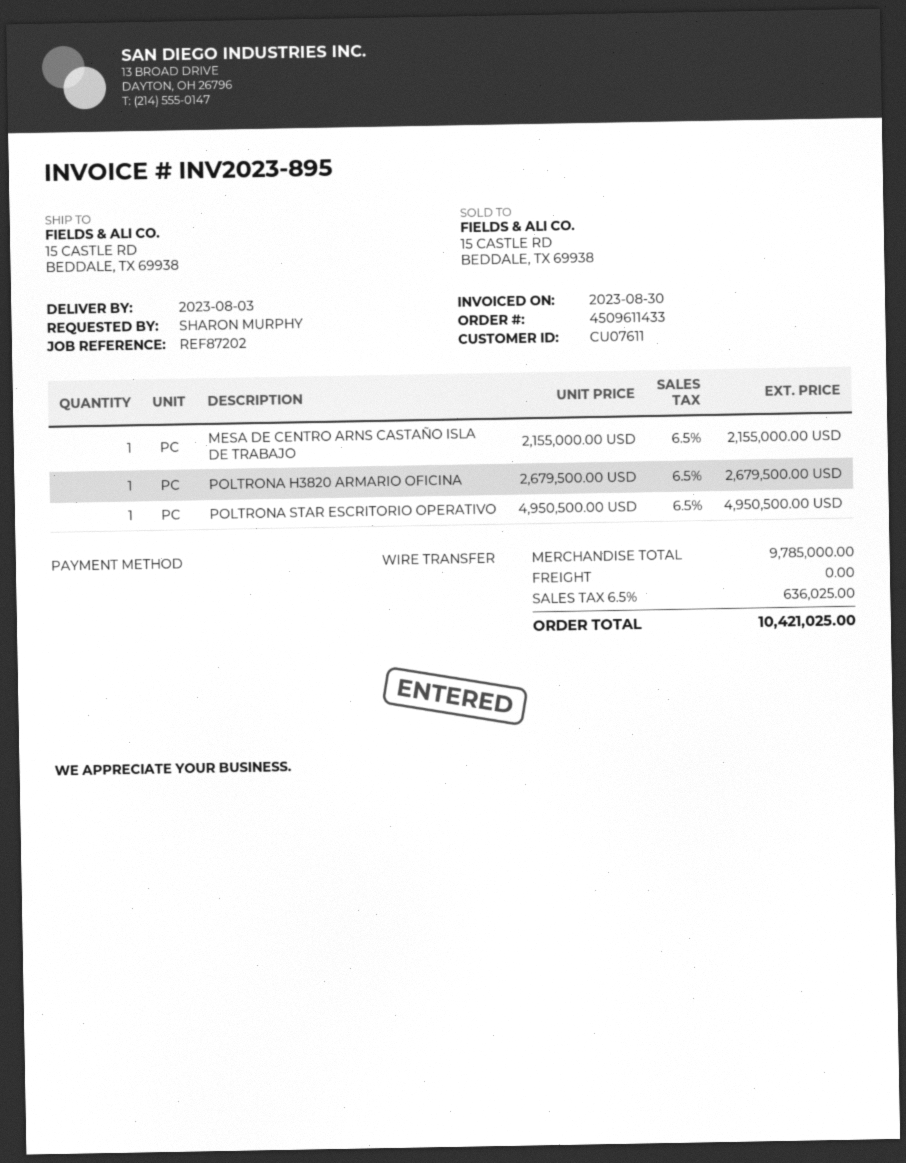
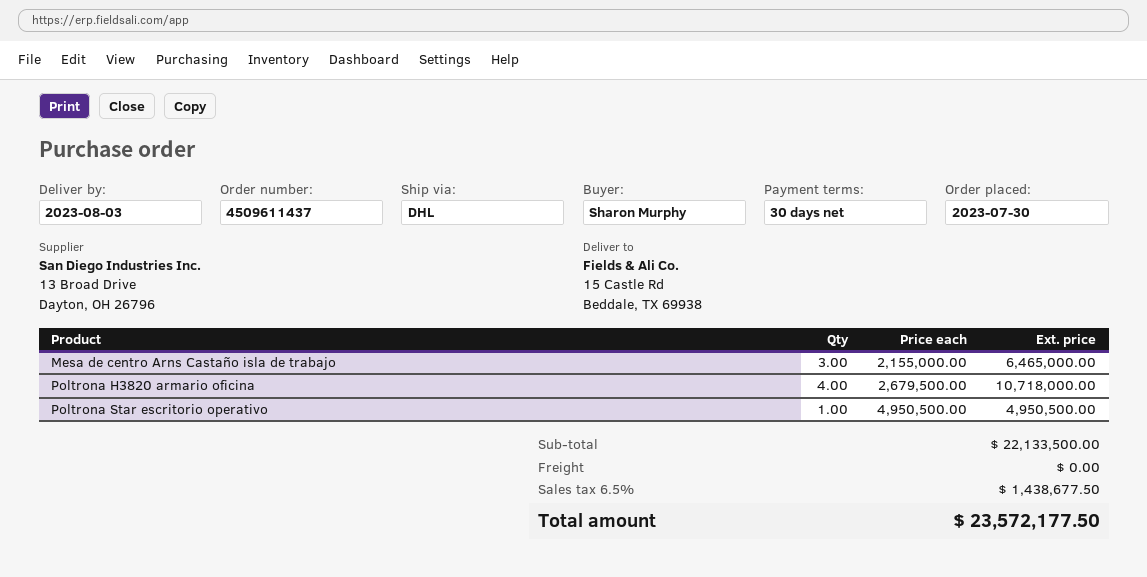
order number: 4509611433 -> 4509611437
MESA DE CENTRO ARNS CASTAÑO ISLA DE TRABAJO: 1 x 2155000.00 = 2155000.00 -> 3 x 2155000.00 = 6465000.00
POLTRONA H3820 ARMARIO OFICINA: 1 x 2679500.00 = 2679500.00 -> 4 x 2679500.00 = 10718000.00
subtotal: 9785000.00 -> 22133500.00
tax: 6.5% = 636025.00 -> 6.5% = 1438677.50
total: 10421025.00 -> 23572177.50

